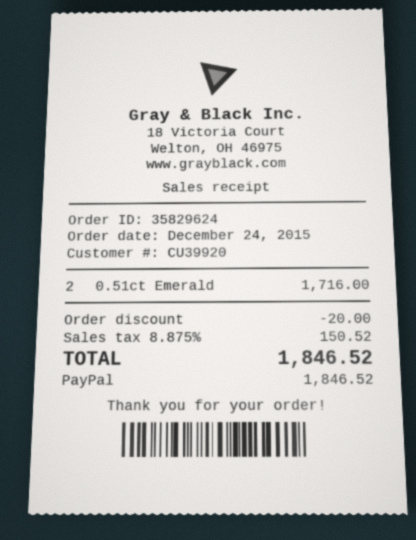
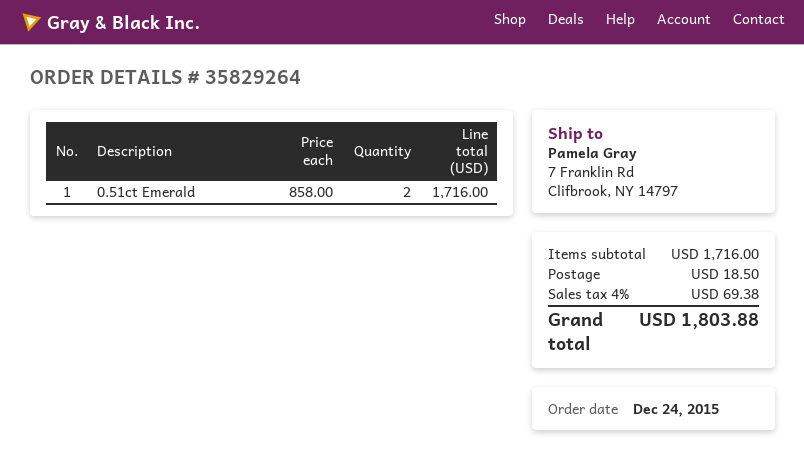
order number: 35829624 -> 35829264
discount: 20.00 -> none
shipping: none -> 18.50
tax: 8.875% = 150.52 -> 4% = 69.38
total: 1846.52 -> 1803.88

